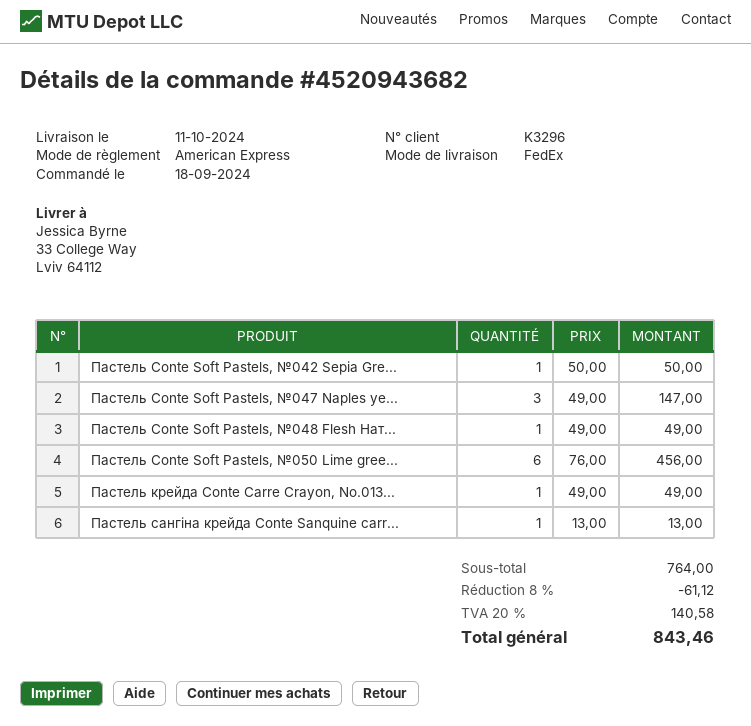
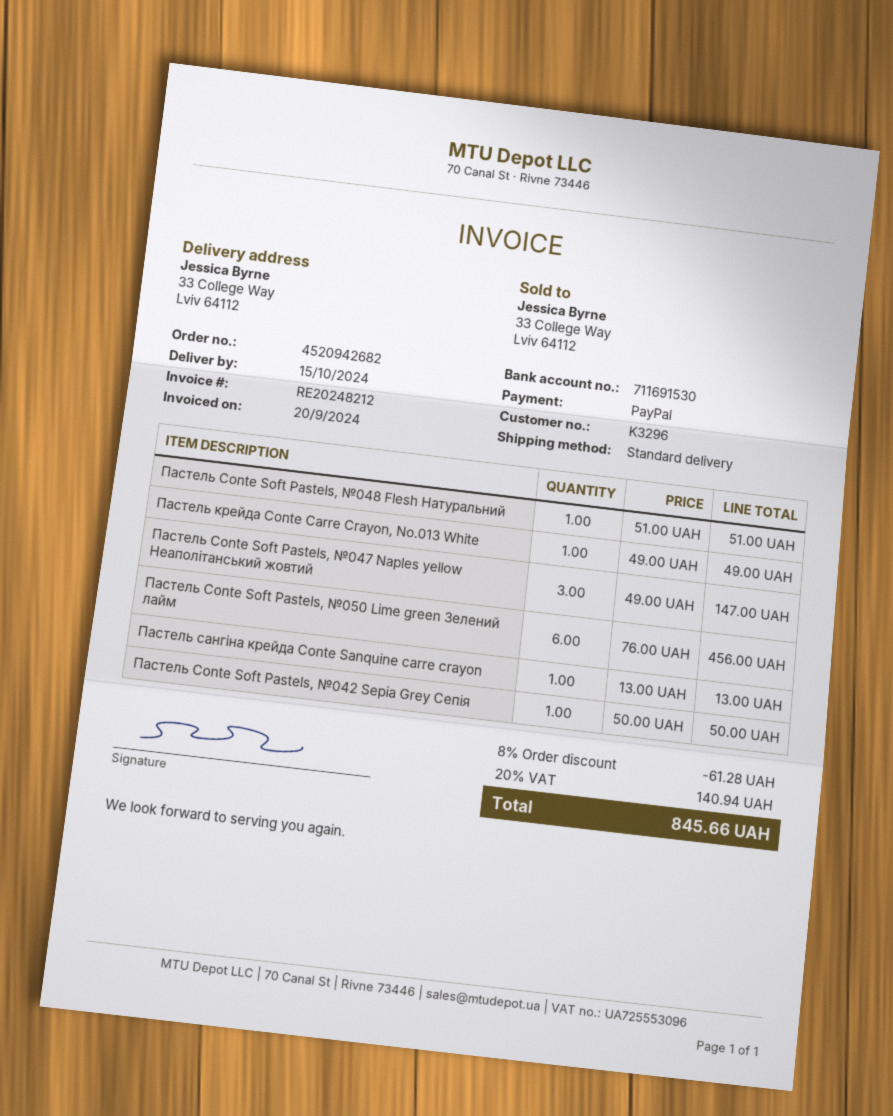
order number: 4520943682 -> 4520942682
delivery date: 2024-10-11 -> 2024-10-15
payment method: American Express -> PayPal
shipping method: FedEx -> standard
Пастель Conte Soft Pastels, №048 Flesh Нат...: 1 x 49.00 = 49.00 -> 1 x 51.00 = 51.00
discount: 8% = 61.12 -> 8% = 61.28
tax: 20% = 140.58 -> 20% = 140.94
total: 843.46 -> 845.66

